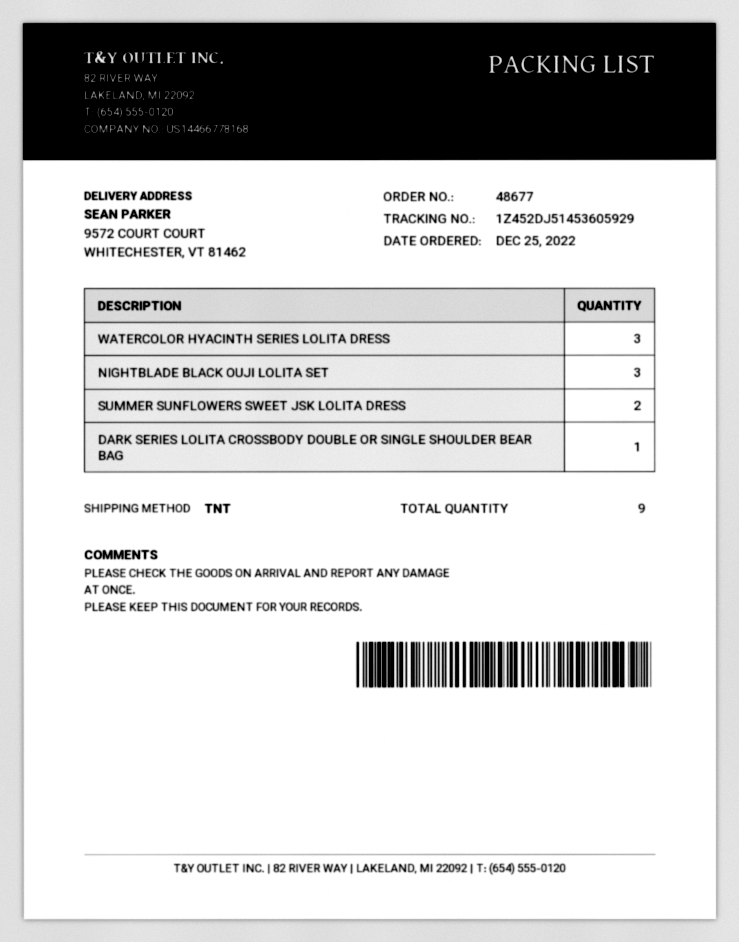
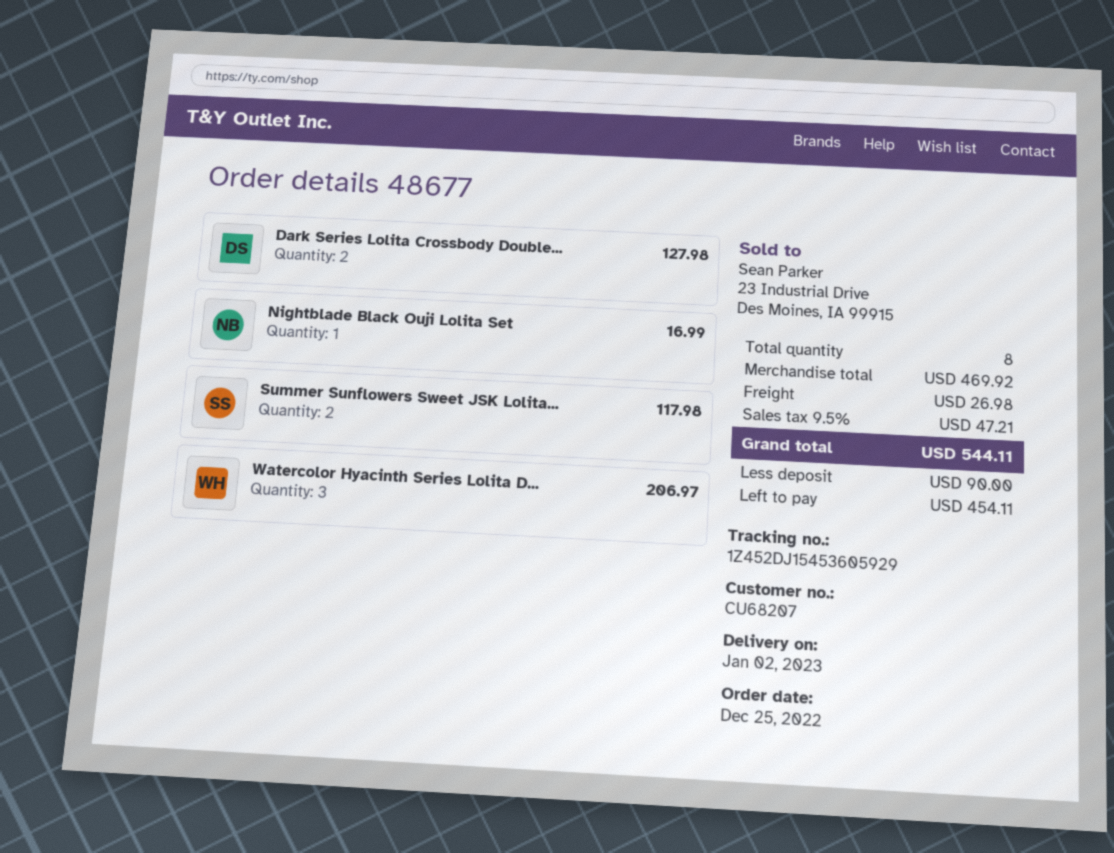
tracking number: 1Z452DJ51453605929 -> 1Z452DJ15453605929
NIGHTBLADE BLACK OUJI LOLITA SET: 3 -> 1
DARK SERIES LOLITA CROSSBODY DOUBLE OR SINGLE SHOULDER BEAR BAG: 1 -> 2
total quantity: 9 -> 8

